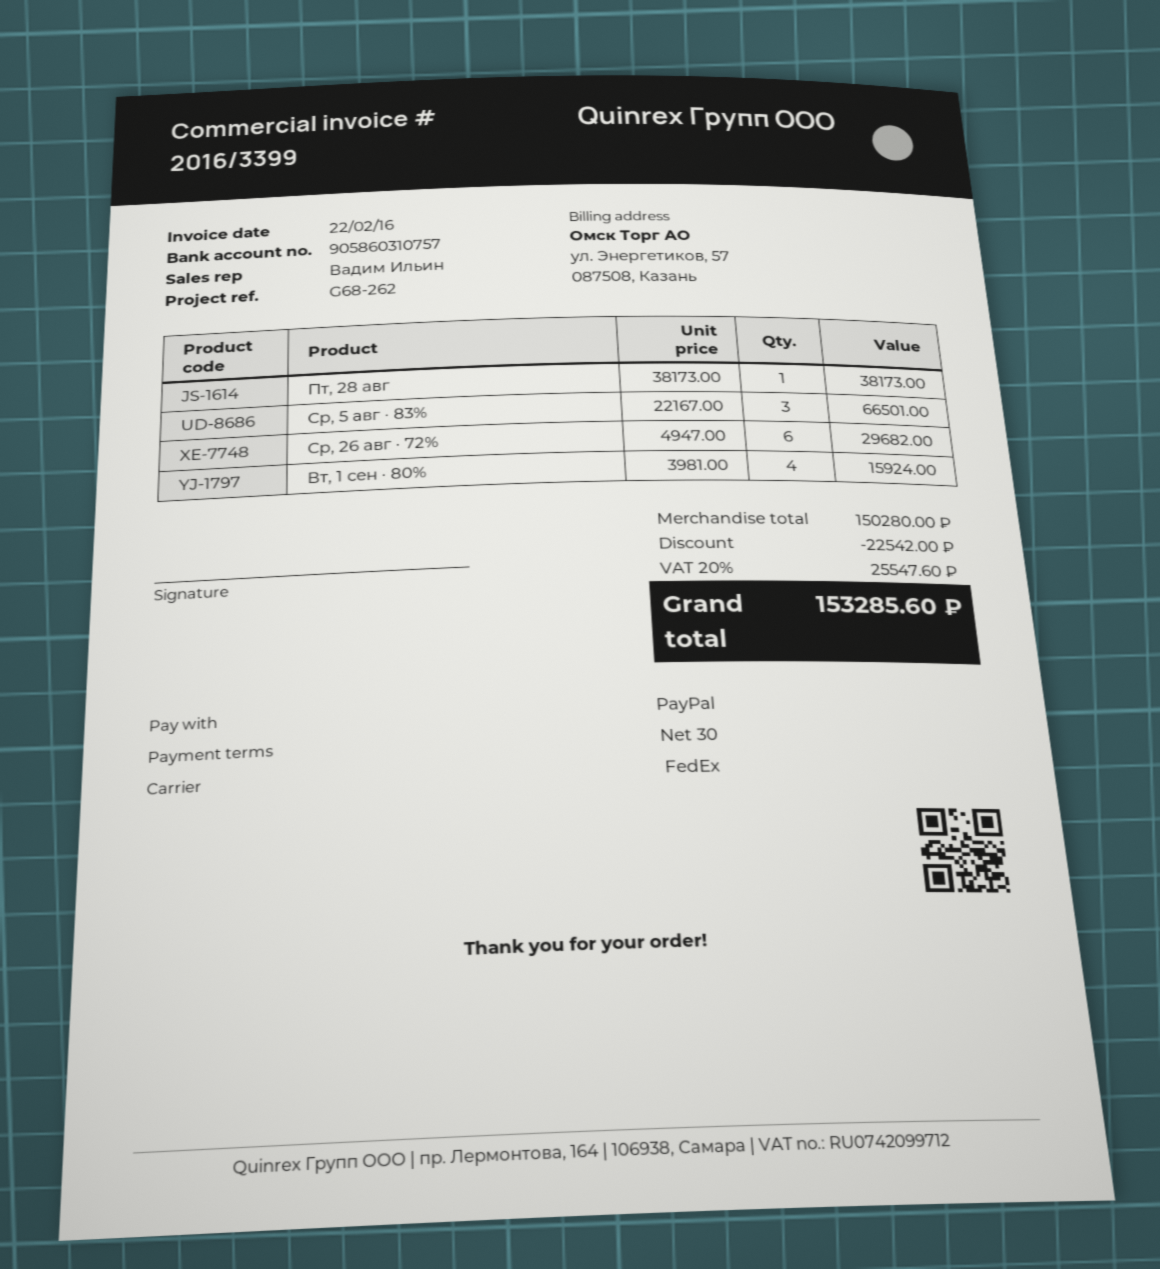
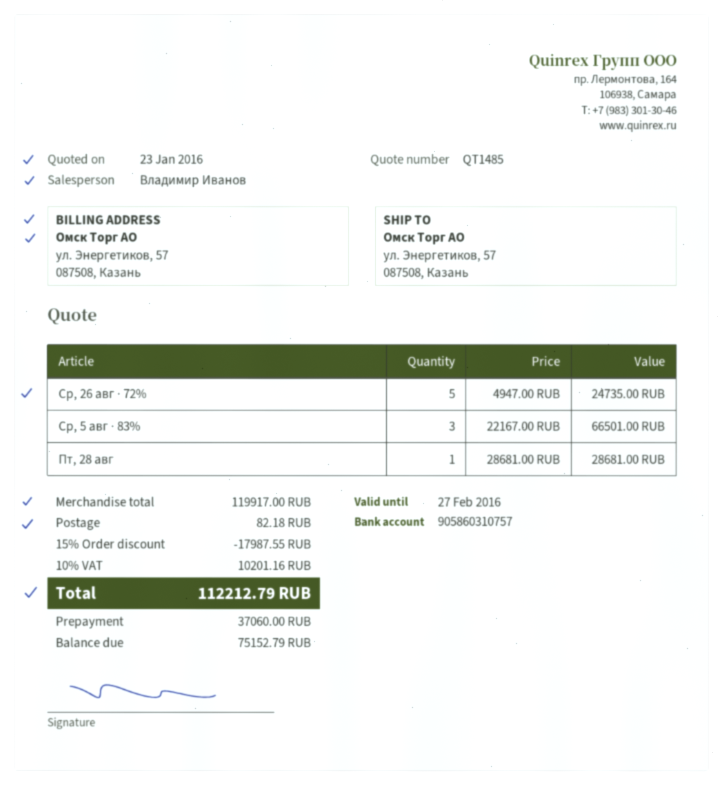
sales rep: Вадим Ильин -> Владимир Иванов
Пт, 28 авг: 1 x 38173.00 = 38173.00 -> 1 x 28681.00 = 28681.00
Ср, 26 авг · 72%: 6 x 4947.00 = 29682.00 -> 5 x 4947.00 = 24735.00
Вт, 1 сен · 80%: 4 x 3981.00 = 15924.00 -> none
subtotal: 150280.00 -> 119917.00
discount: 22542.00 -> 17987.55
shipping: none -> 82.18
tax: 20% = 25547.60 -> 10% = 10201.16
total: 153285.60 -> 112212.79

